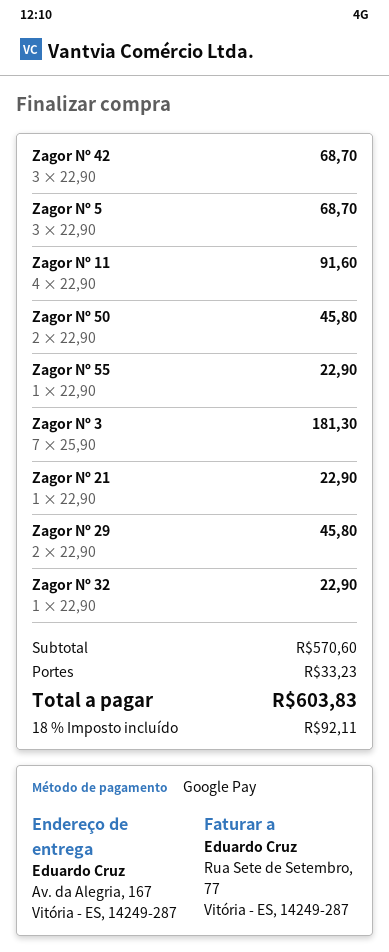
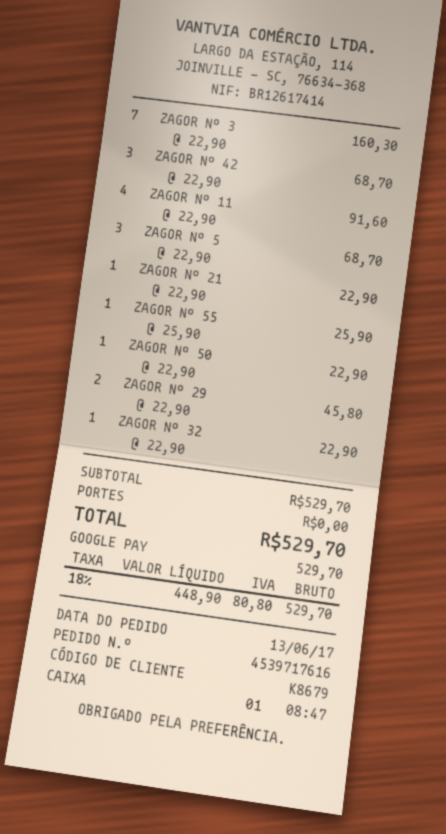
Zagor Nº 50: 2 x 22.90 = 45.80 -> 1 x 22.90 = 22.90
Zagor Nº 55: 1 x 22.90 = 22.90 -> 1 x 25.90 = 25.90
Zagor Nº 3: 7 x 25.90 = 181.30 -> 7 x 22.90 = 160.30
subtotal: 570.60 -> 529.70
shipping: 33.23 -> 0.00
tax: 18% = 92.11 -> 18% = 80.80
total: 603.83 -> 529.70

